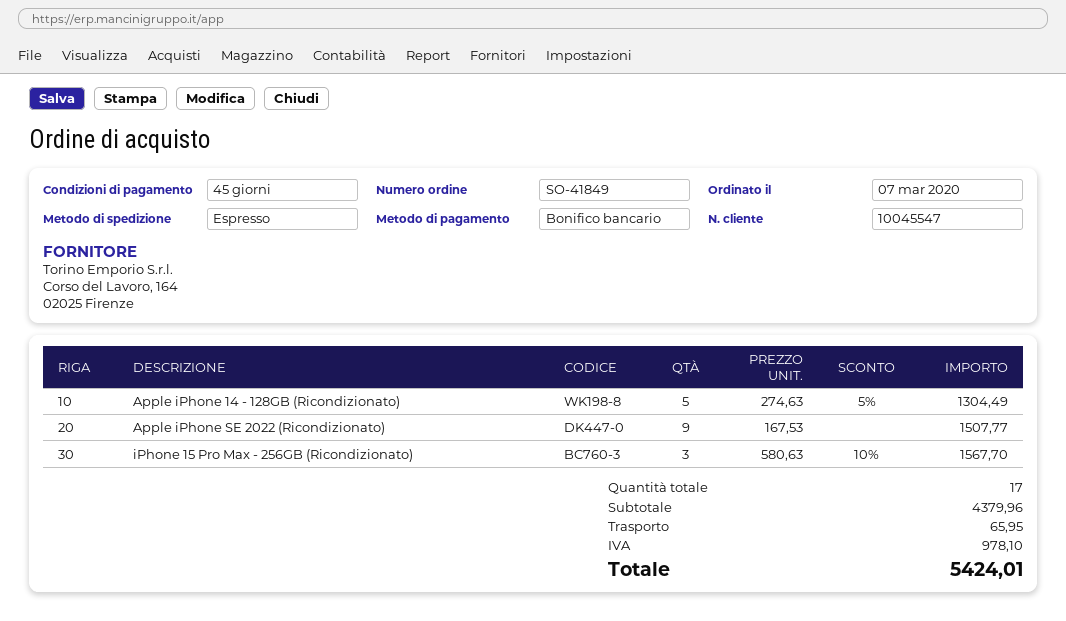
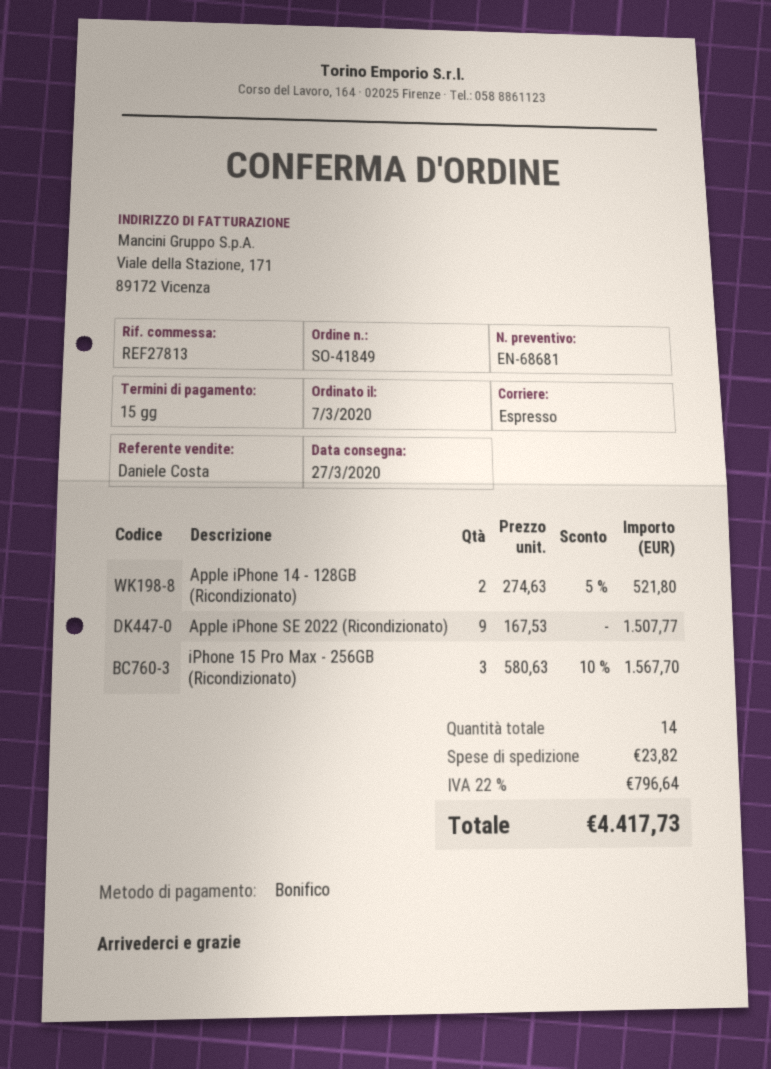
payment terms: 45 days -> 15 days
Apple iPhone 14 - 128GB (Ricondizionato): 5 x 274.63 - 5% = 1304.49 -> 2 x 274.63 - 5% = 521.80
total quantity: 17 -> 14
shipping: 65.95 -> 23.82
tax: 978.10 -> 796.64
total: 5424.01 -> 4417.73

